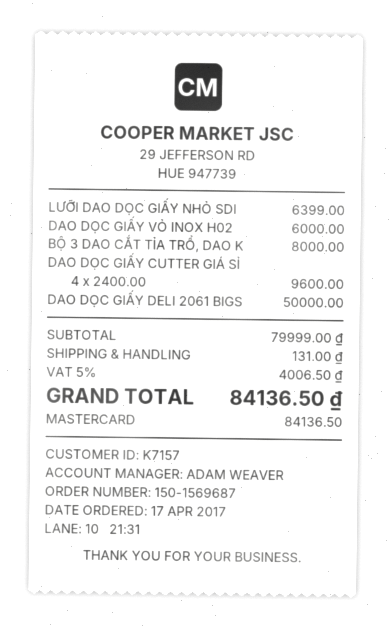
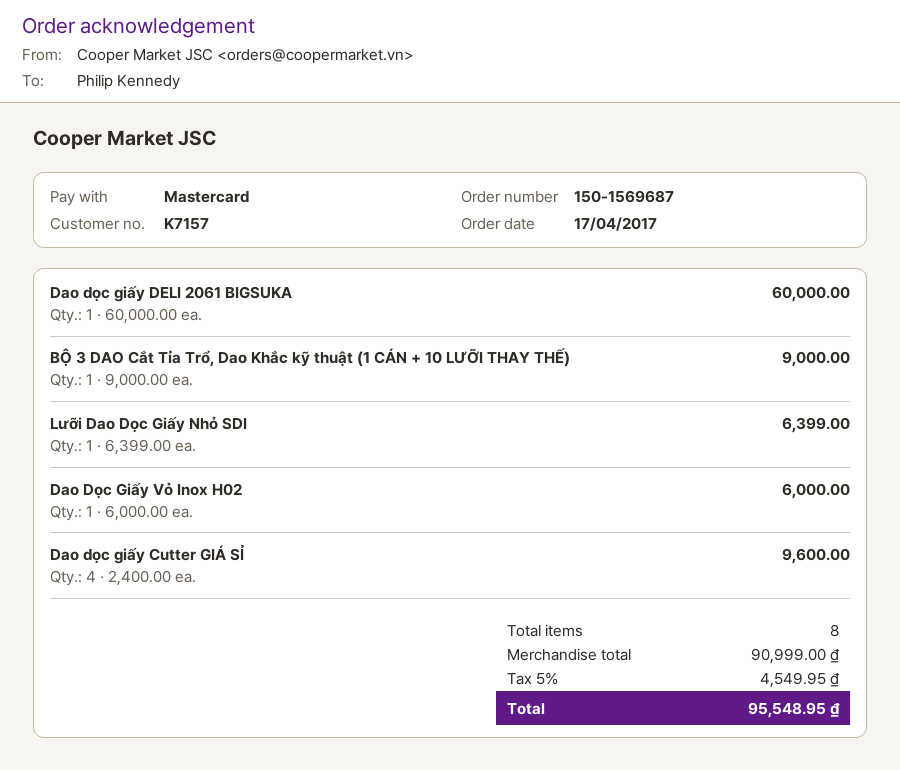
BỘ 3 DAO CẮT TỈA TRỔ, DAO K: 1 x 8000.00 = 8000.00 -> 1 x 9000.00 = 9000.00
DAO DỌC GIẤY DELI 2061 BIGS: 1 x 50000.00 = 50000.00 -> 1 x 60000.00 = 60000.00
subtotal: 79999.00 -> 90999.00
shipping: 131.00 -> none
tax: 5% = 4006.50 -> 5% = 4549.95
total: 84136.50 -> 95548.95

